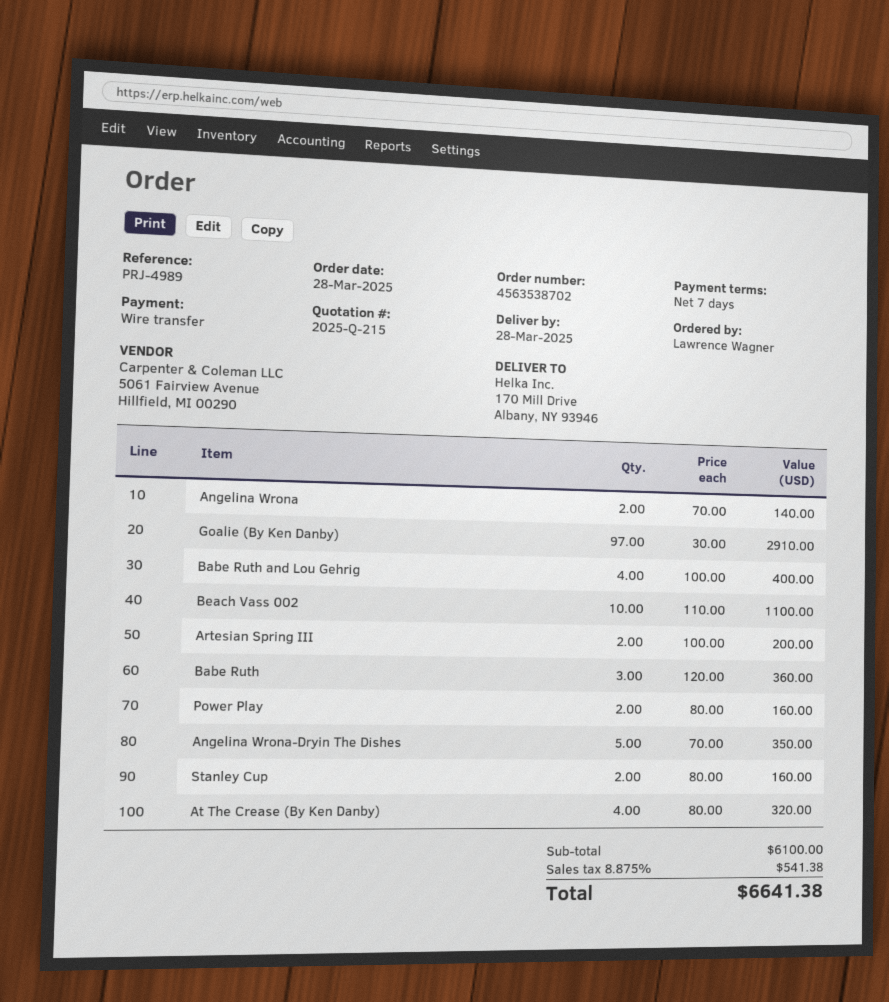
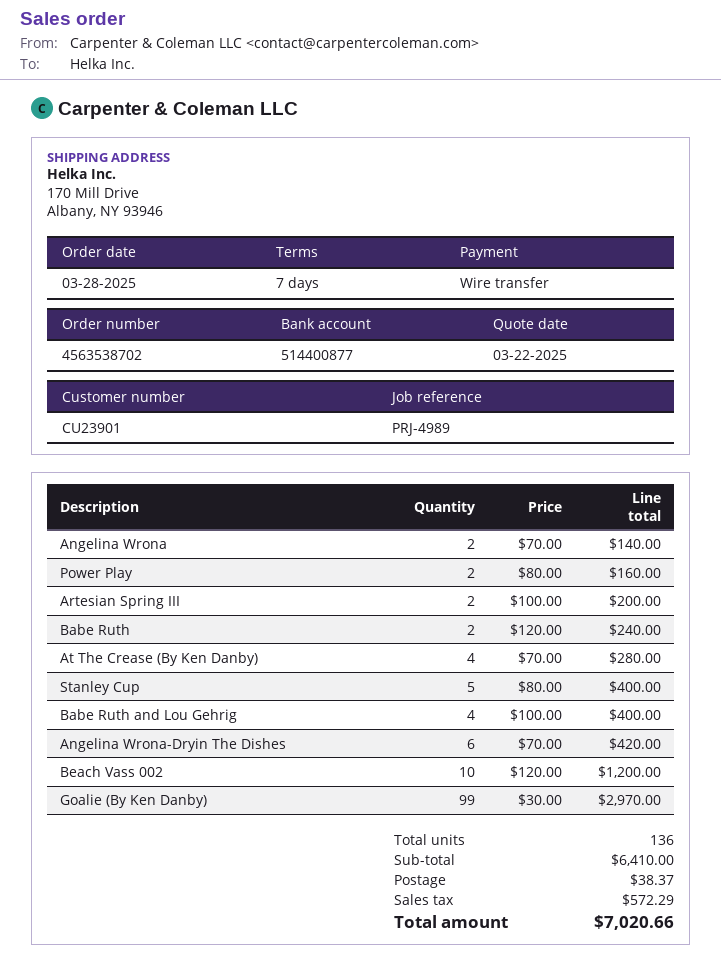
Goalie (By Ken Danby): 97 x 30.00 = 2910.00 -> 99 x 30.00 = 2970.00
Beach Vass 002: 10 x 110.00 = 1100.00 -> 10 x 120.00 = 1200.00
Babe Ruth: 3 x 120.00 = 360.00 -> 2 x 120.00 = 240.00
Angelina Wrona-Dryin The Dishes: 5 x 70.00 = 350.00 -> 6 x 70.00 = 420.00
Stanley Cup: 2 x 80.00 = 160.00 -> 5 x 80.00 = 400.00
At The Crease (By Ken Danby): 4 x 80.00 = 320.00 -> 4 x 70.00 = 280.00
subtotal: 6100.00 -> 6410.00
shipping: none -> 38.37
tax: 541.38 -> 572.29
total: 6641.38 -> 7020.66

